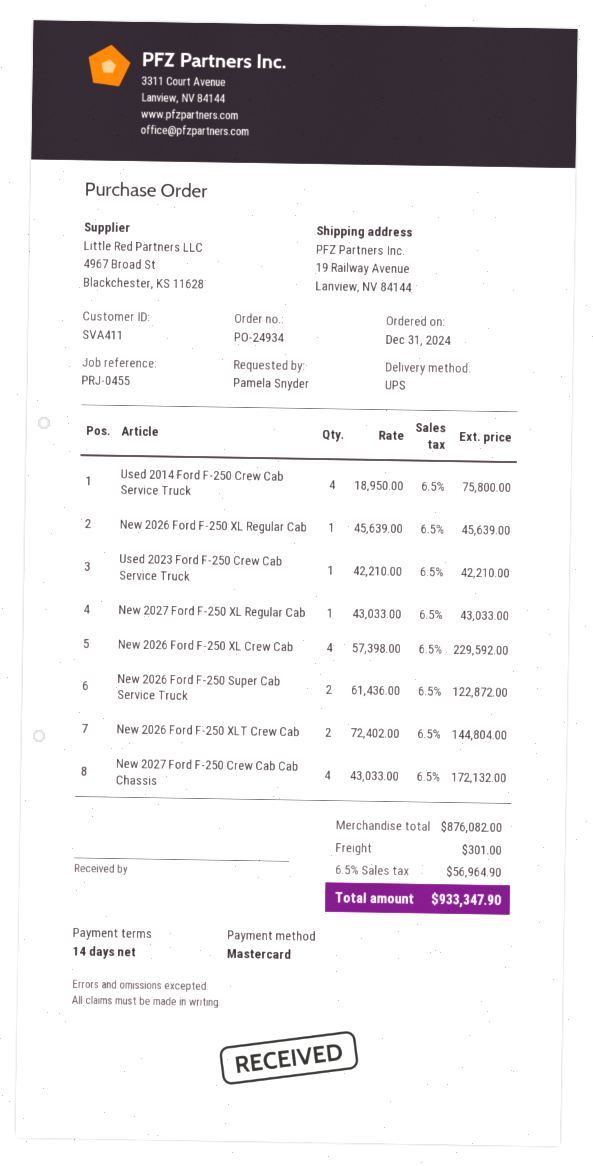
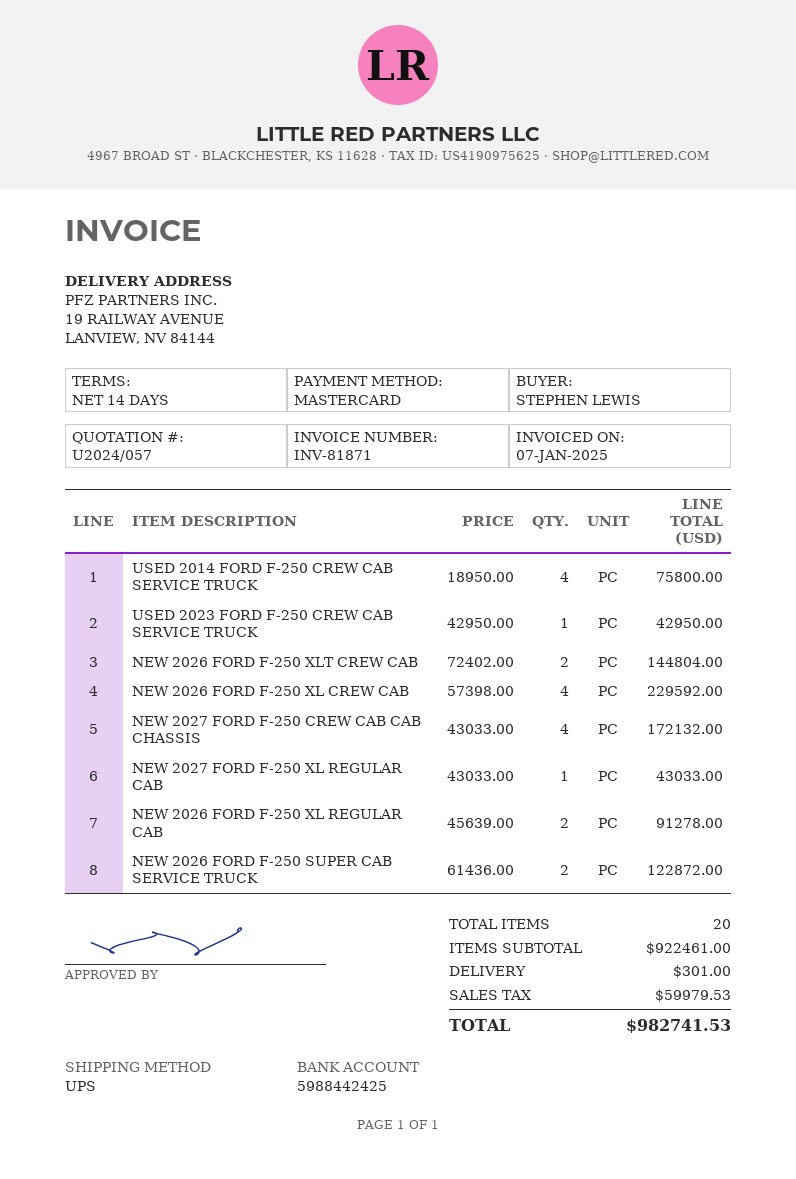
ordered by: Pamela Snyder -> STEPHEN LEWIS
New 2026 Ford F-250 XL Regular Cab: 1 x 45639.00 = 45639.00 -> 2 x 45639.00 = 91278.00
Used 2023 Ford F-250 Crew Cab Service Truck: 1 x 42210.00 = 42210.00 -> 1 x 42950.00 = 42950.00
subtotal: 876082.00 -> 922461.00
tax: 56964.90 -> 59979.53
total: 933347.90 -> 982741.53

